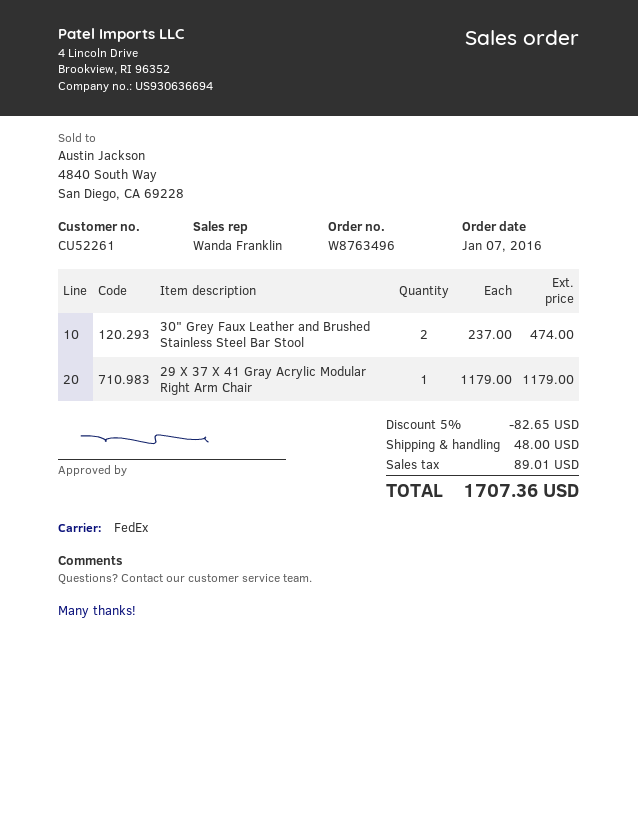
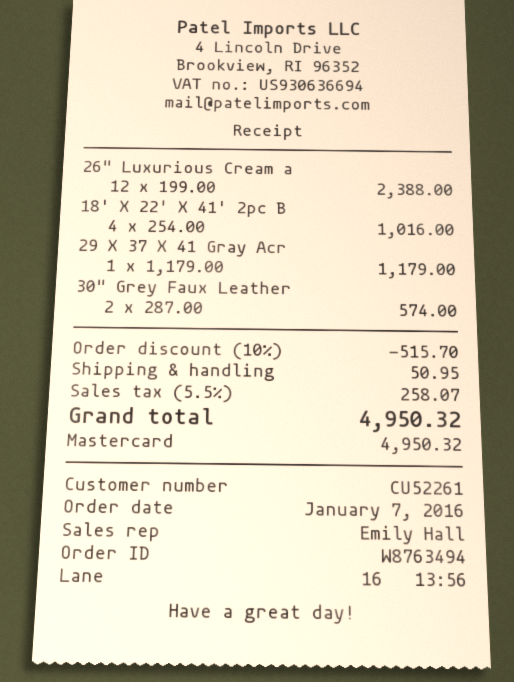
order number: W8763496 -> W8763494
sales rep: Wanda Franklin -> Emily Hall
30" Grey Faux Leather and Brushed Stainless Steel Bar Stool: 2 x 237.00 = 474.00 -> 2 x 287.00 = 574.00
26" Luxurious Cream a: none -> 12 x 199.00 = 2388.00
18' X 22' X 41' 2pc B: none -> 4 x 254.00 = 1016.00
discount: 5% = 82.65 -> 10% = 515.70
shipping: 48.00 -> 50.95
tax: 89.01 -> 258.07
total: 1707.36 -> 4950.32

